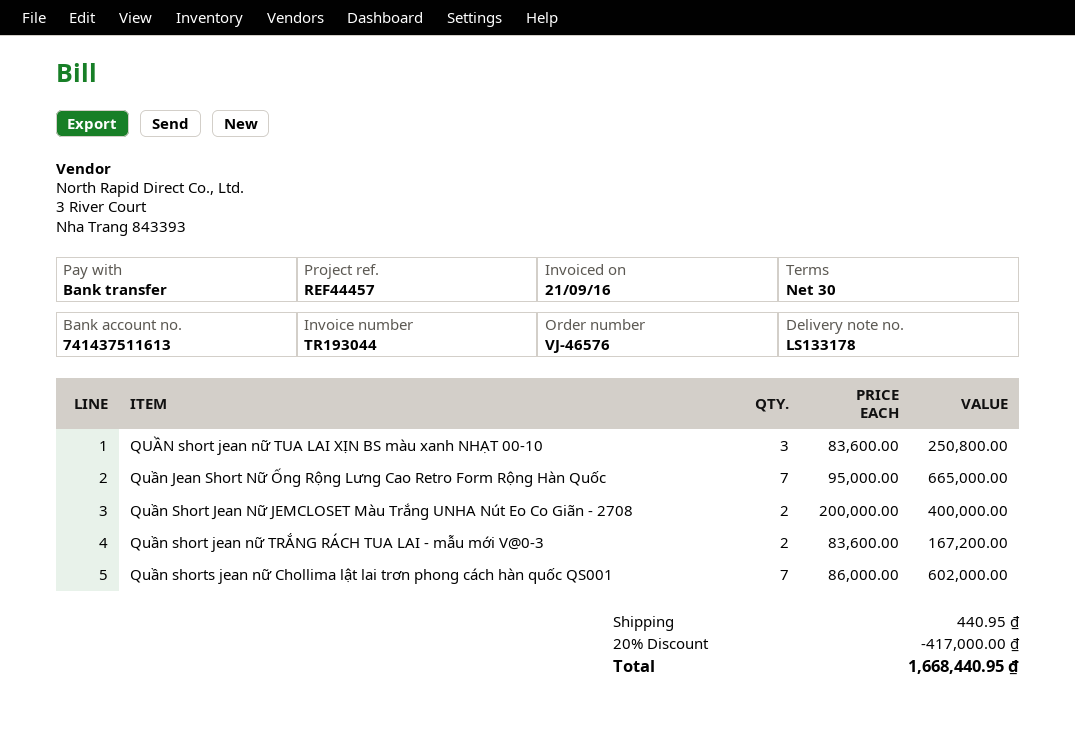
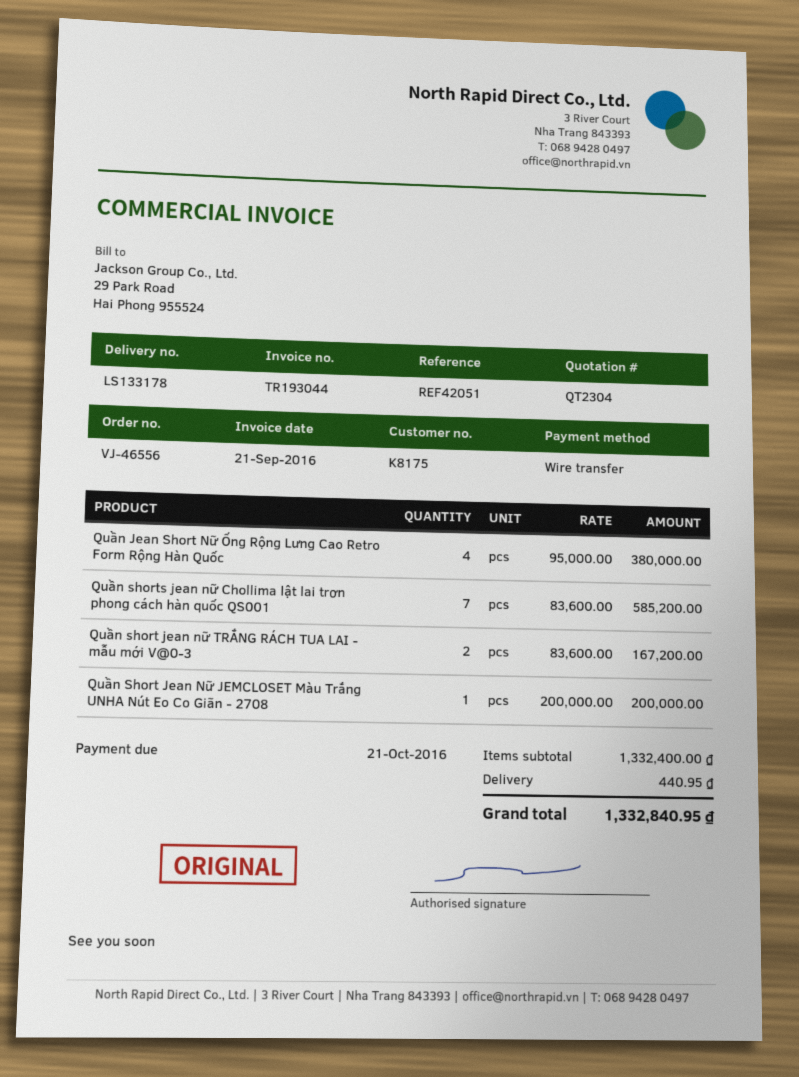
order number: VJ-46576 -> VJ-46556
reference: REF44457 -> REF42051
QUẦN short jean nữ TUA LAI XỊN BS màu xanh NHẠT 00-10: 3 x 83600.00 = 250800.00 -> none
Quần Jean Short Nữ Ống Rộng Lưng Cao Retro Form Rộng Hàn Quốc: 7 x 95000.00 = 665000.00 -> 4 x 95000.00 = 380000.00
Quần Short Jean Nữ JEMCLOSET Màu Trắng UNHA Nút Eo Co Giãn - 2708: 2 x 200000.00 = 400000.00 -> 1 x 200000.00 = 200000.00
Quần shorts jean nữ Chollima lật lai trơn phong cách hàn quốc QS001: 7 x 86000.00 = 602000.00 -> 7 x 83600.00 = 585200.00
discount: 20% = 417000.00 -> none
total: 1668440.95 -> 1332840.95

